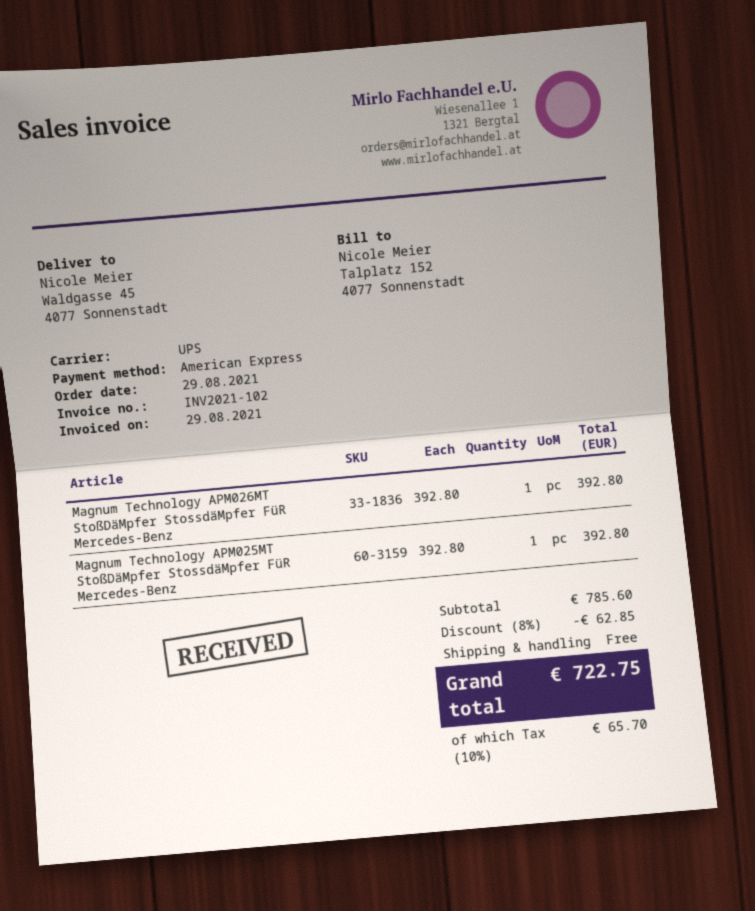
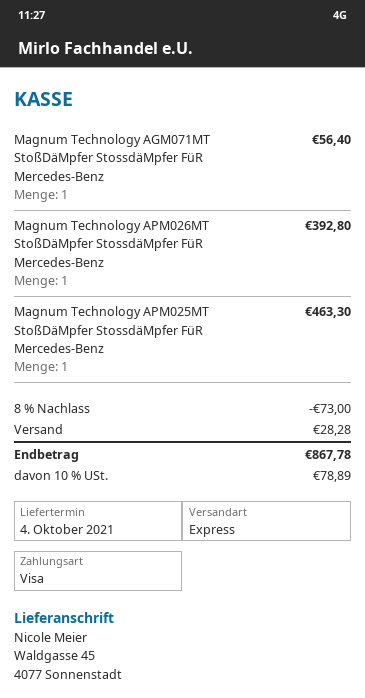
payment method: American Express -> Visa
shipping method: UPS -> express
Magnum Technology APM025MT StoßDäMpfer StossdäMpfer FüR Mercedes-Benz: 1 for 392.80 -> 1 for 463.30
Magnum Technology AGM071MT StoßDäMpfer StossdäMpfer FüR Mercedes-Benz: none -> 1 for 56.40
discount: 8% = 62.85 -> 8% = 73.00
shipping: 0.00 -> 28.28
tax: 10% = 65.70 -> 10% = 78.89
total: 722.75 -> 867.78

